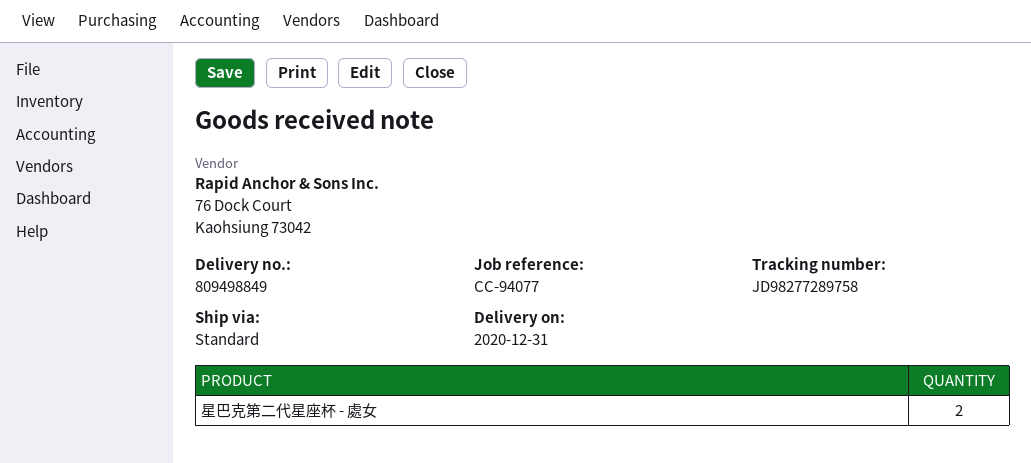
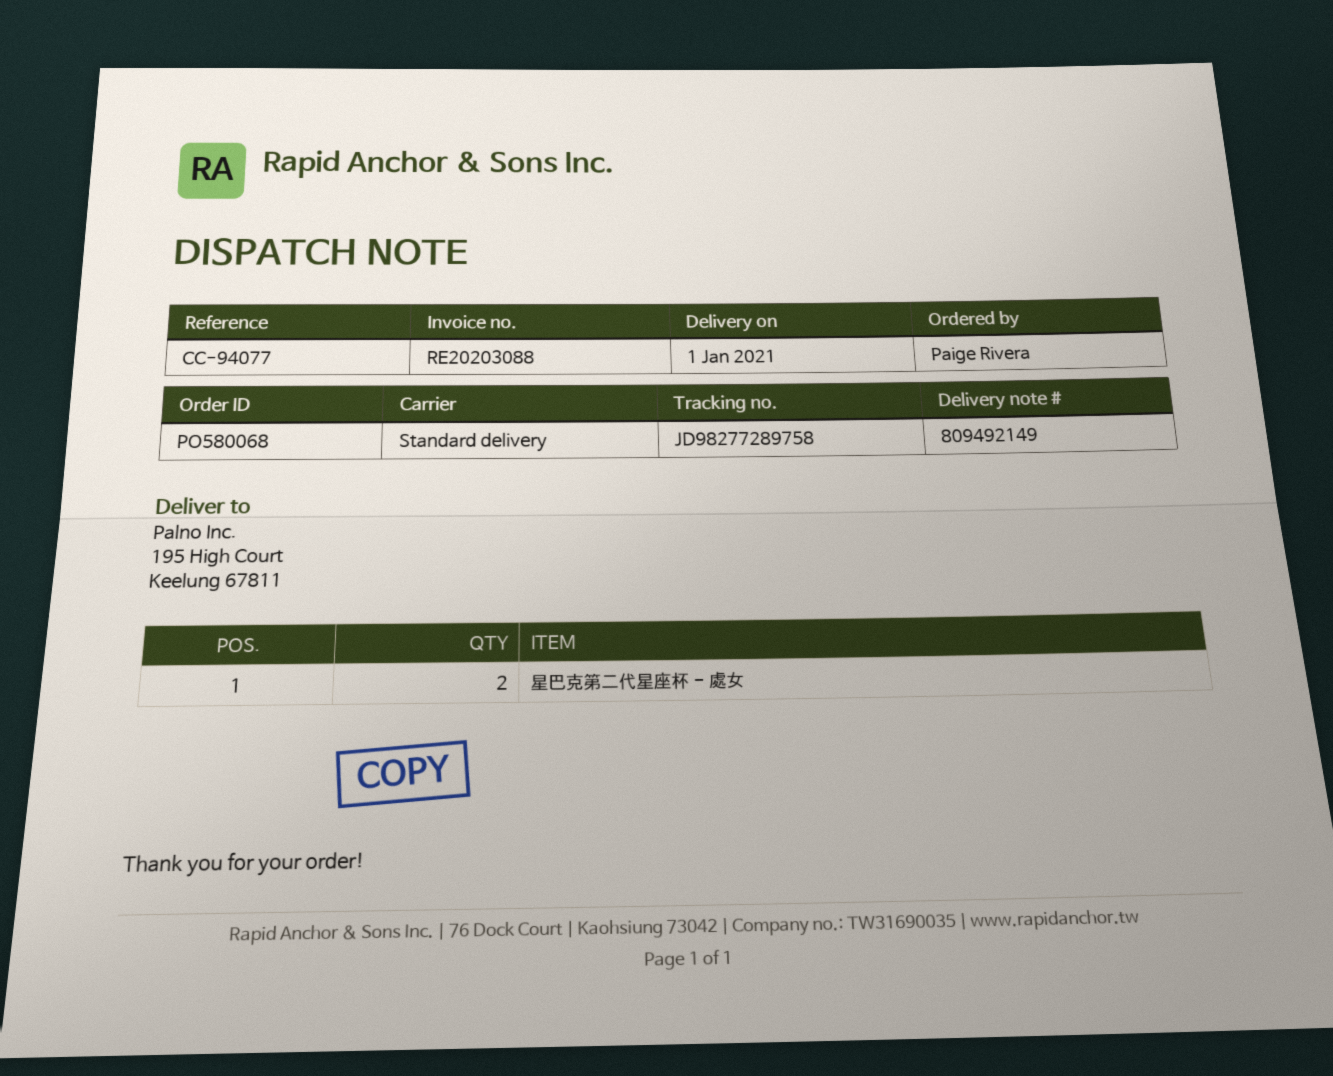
delivery note number: 809498849 -> 809492149
delivery date: 2020-12-31 -> 2021-01-01

